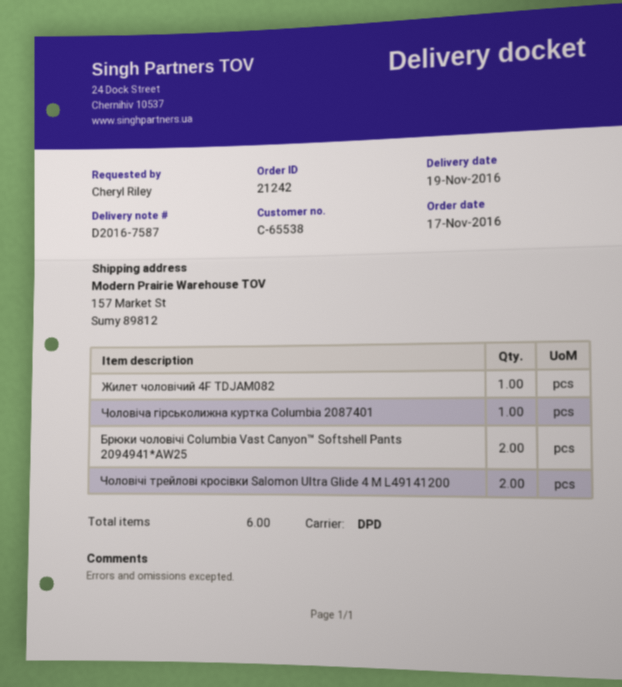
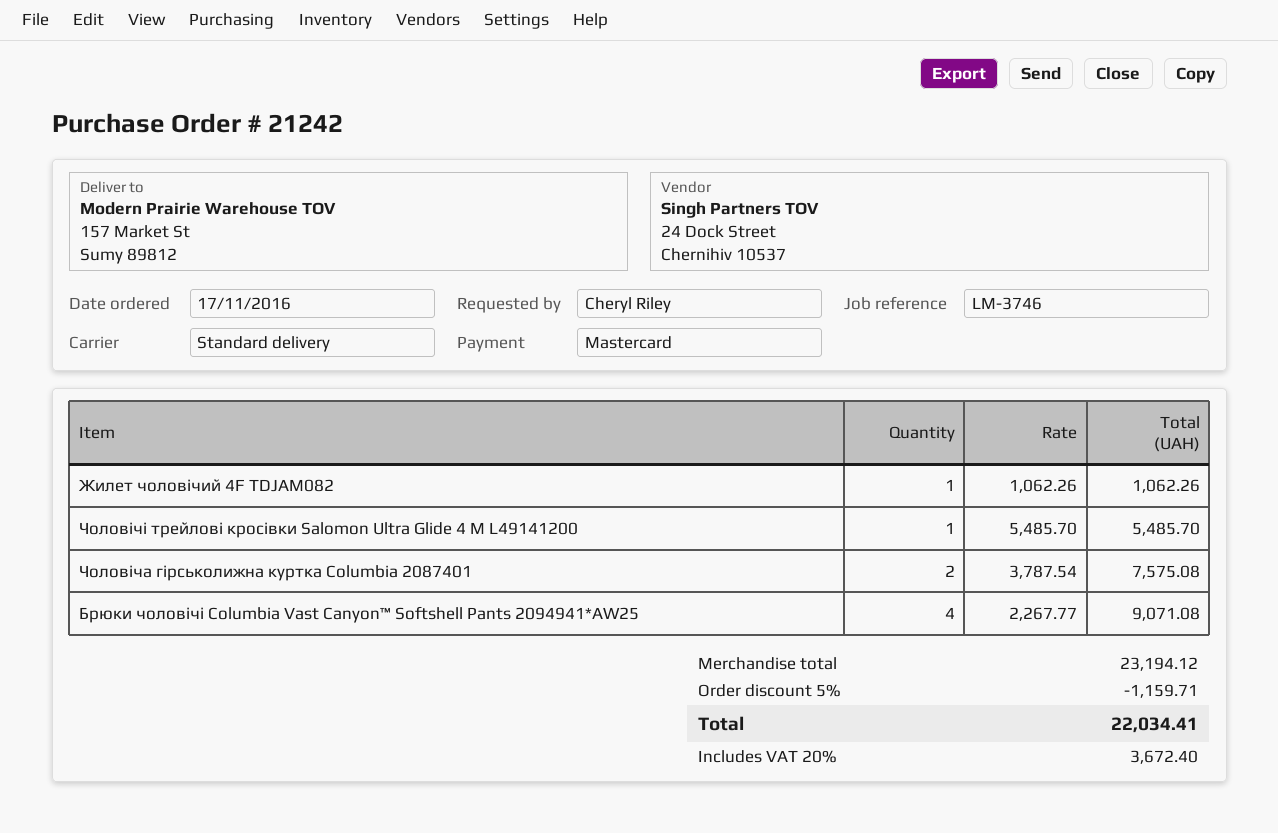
shipping method: DPD -> standard
Чоловіча гірськолижна куртка Columbia 2087401: 1 -> 2
Брюки чоловічі Columbia Vast Canyon™ Softshell Pants 2094941*AW25: 2 -> 4
Чоловічі трейлові кросівки Salomon Ultra Glide 4 M L49141200: 2 -> 1

